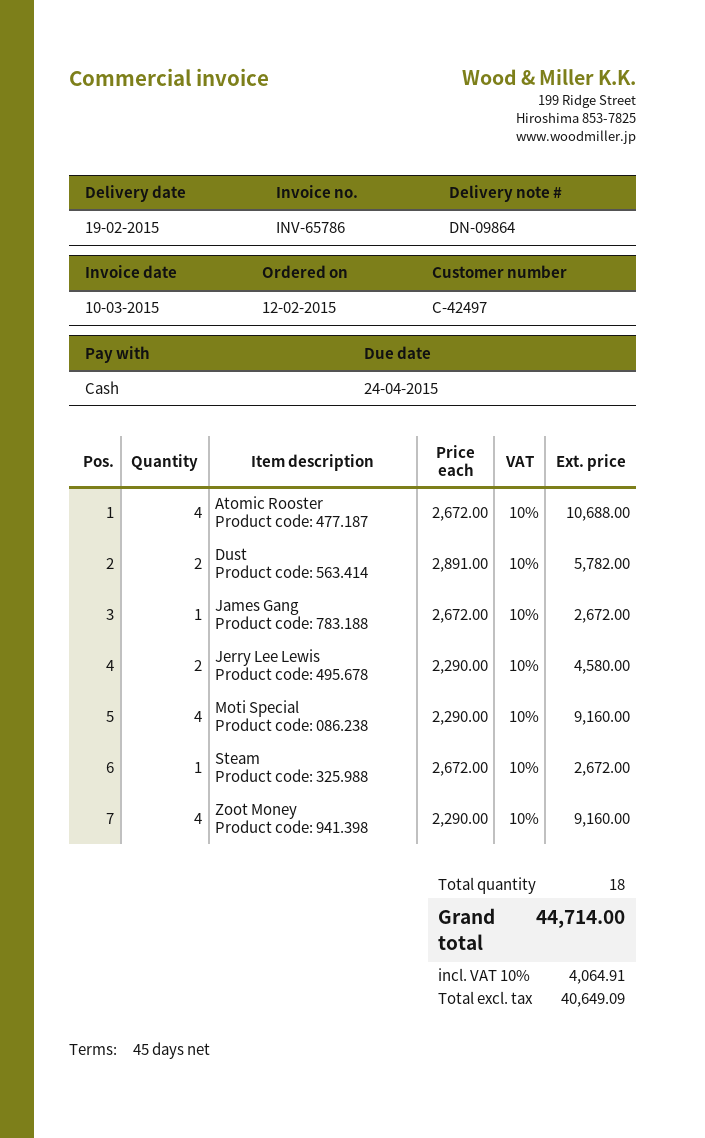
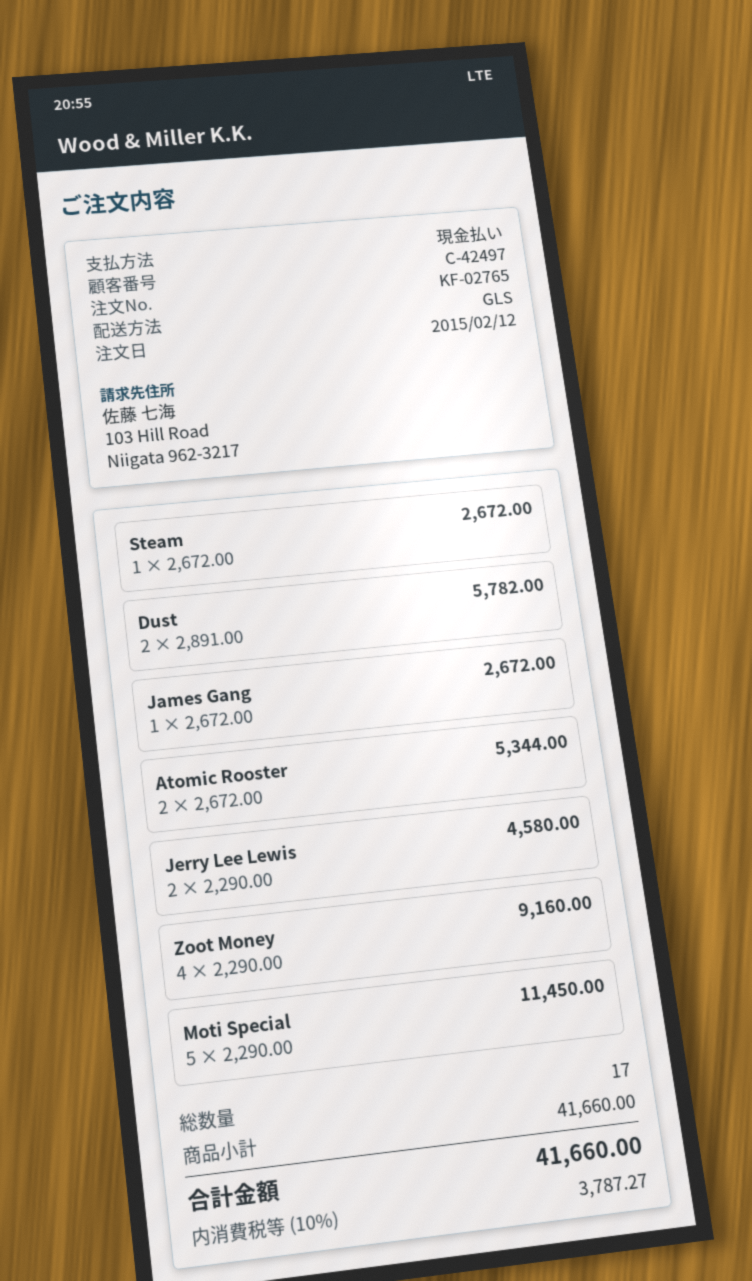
Atomic Rooster: 4 x 2672.00 = 10688.00 -> 2 x 2672.00 = 5344.00
Moti Special: 4 x 2290.00 = 9160.00 -> 5 x 2290.00 = 11450.00
total quantity: 18 -> 17
tax: 10% = 4064.91 -> 10% = 3787.27
total: 44714.00 -> 41660.00

